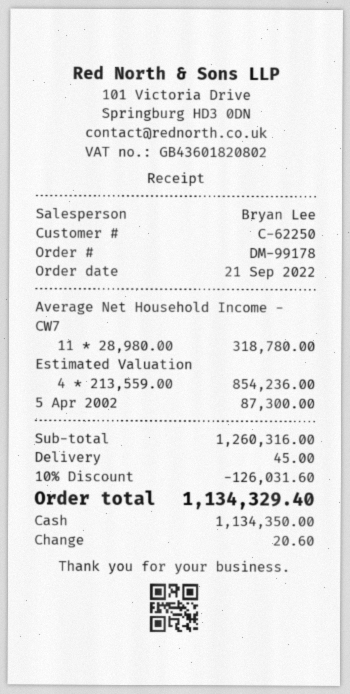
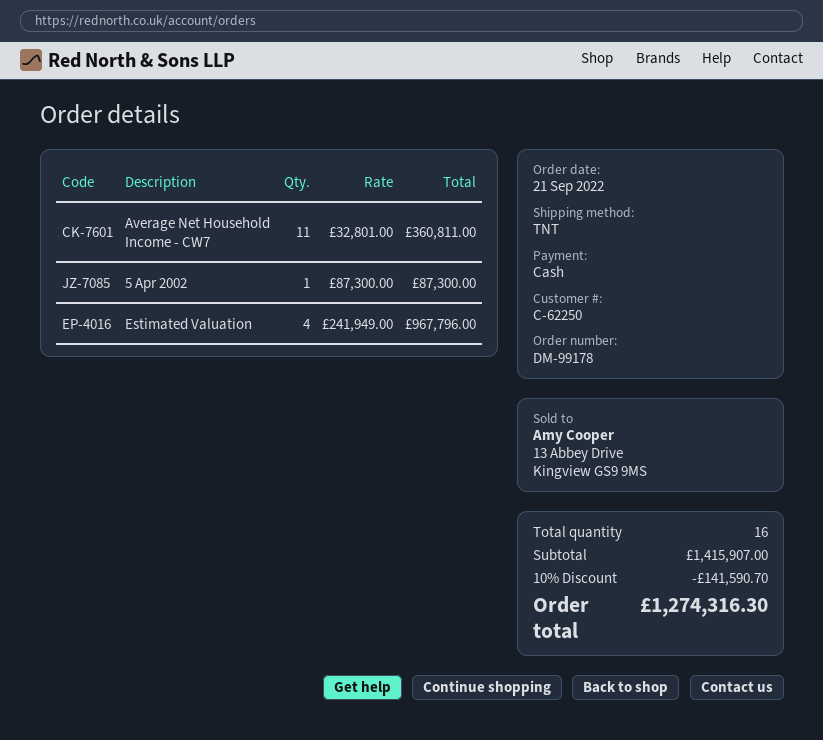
Average Net Household Income - CW7: 11 x 28980.00 = 318780.00 -> 11 x 32801.00 = 360811.00
Estimated Valuation: 4 x 213559.00 = 854236.00 -> 4 x 241949.00 = 967796.00
subtotal: 1260316.00 -> 1415907.00
discount: 10% = 126031.60 -> 10% = 141590.70
shipping: 45.00 -> none
total: 1134329.40 -> 1274316.30

